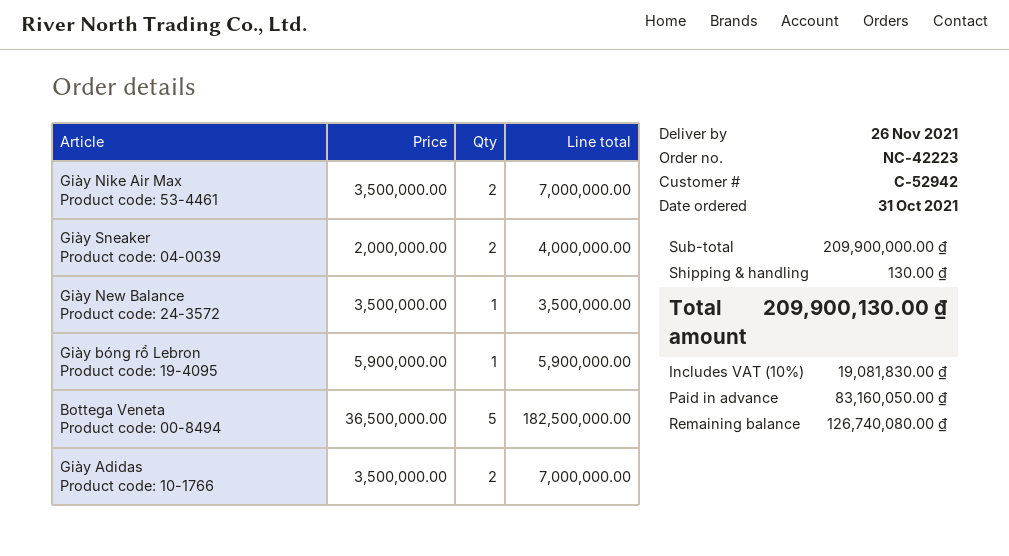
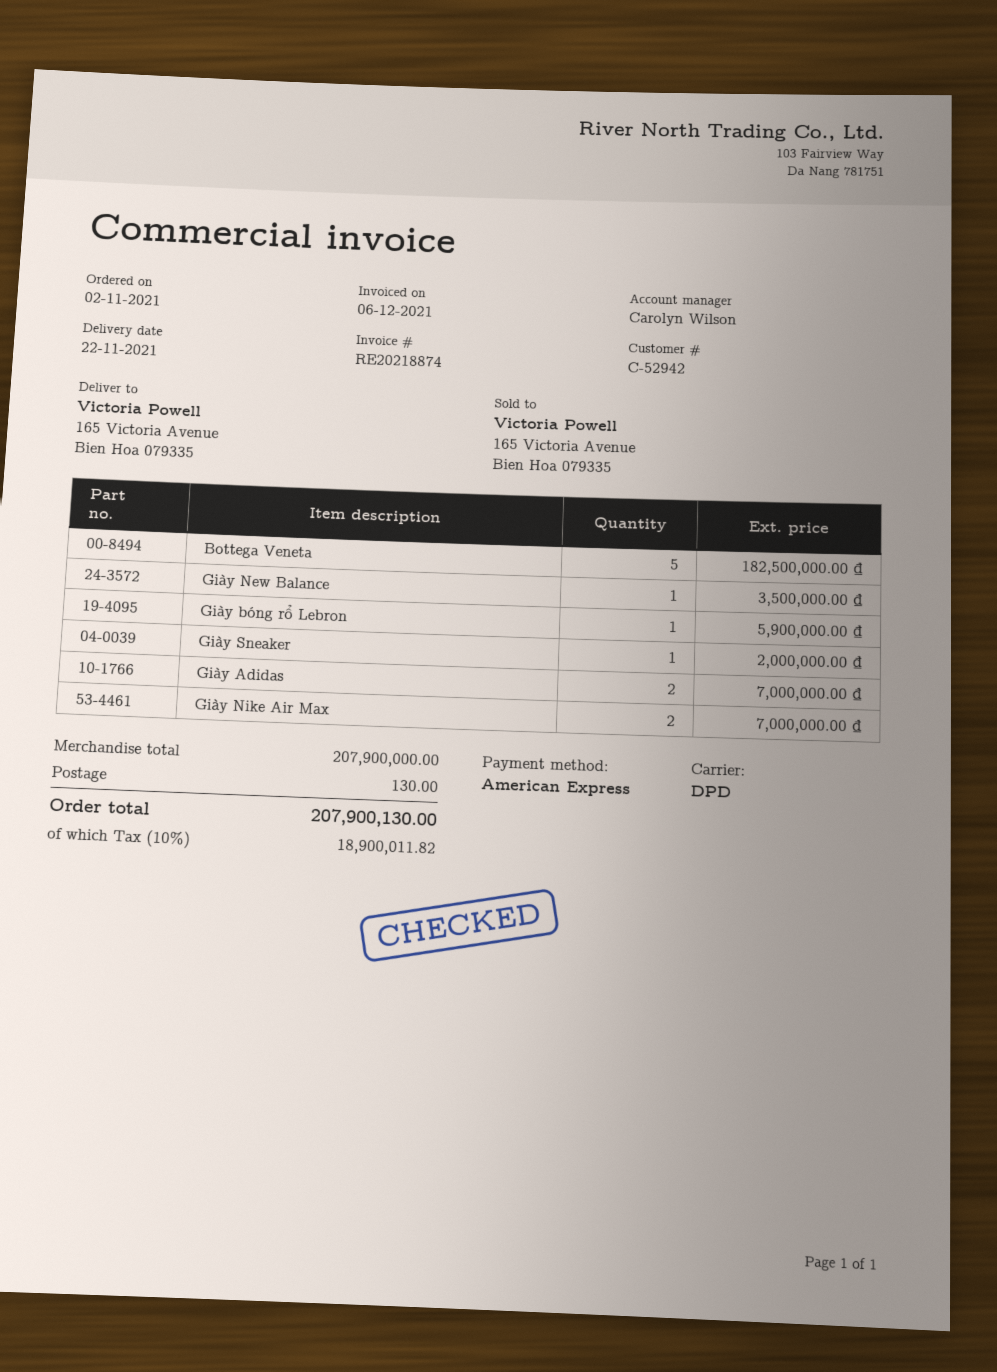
order date: 2021-10-31 -> 2021-11-02
delivery date: 2021-11-26 -> 2021-11-22
Giày Sneaker: 2 for 4000000.00 -> 1 for 2000000.00
subtotal: 209900000.00 -> 207900000.00
tax: 10% = 19081830.00 -> 10% = 18900011.82
total: 209900130.00 -> 207900130.00

